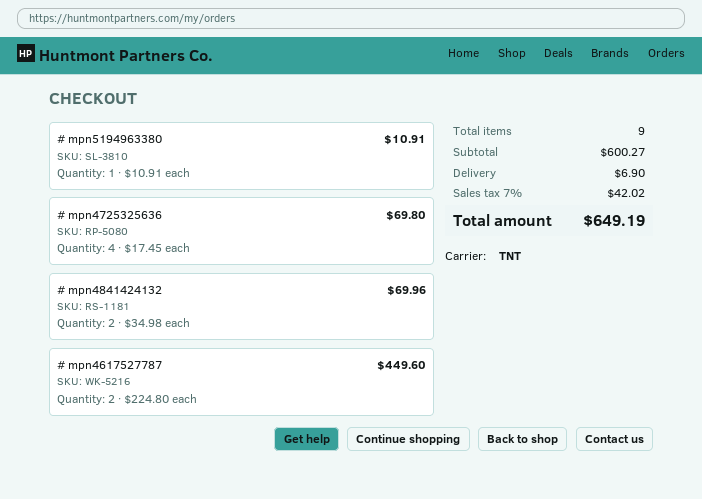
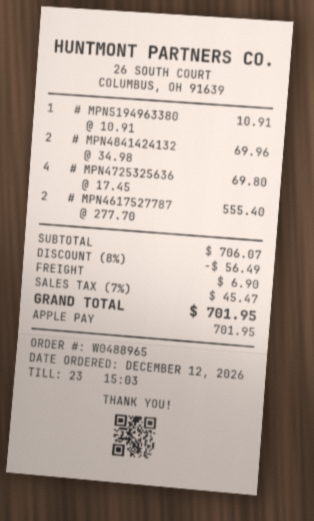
# mpn4617527787: 2 x 224.80 = 449.60 -> 2 x 277.70 = 555.40
subtotal: 600.27 -> 706.07
discount: none -> 8% = 56.49
tax: 7% = 42.02 -> 7% = 45.47
total: 649.19 -> 701.95

